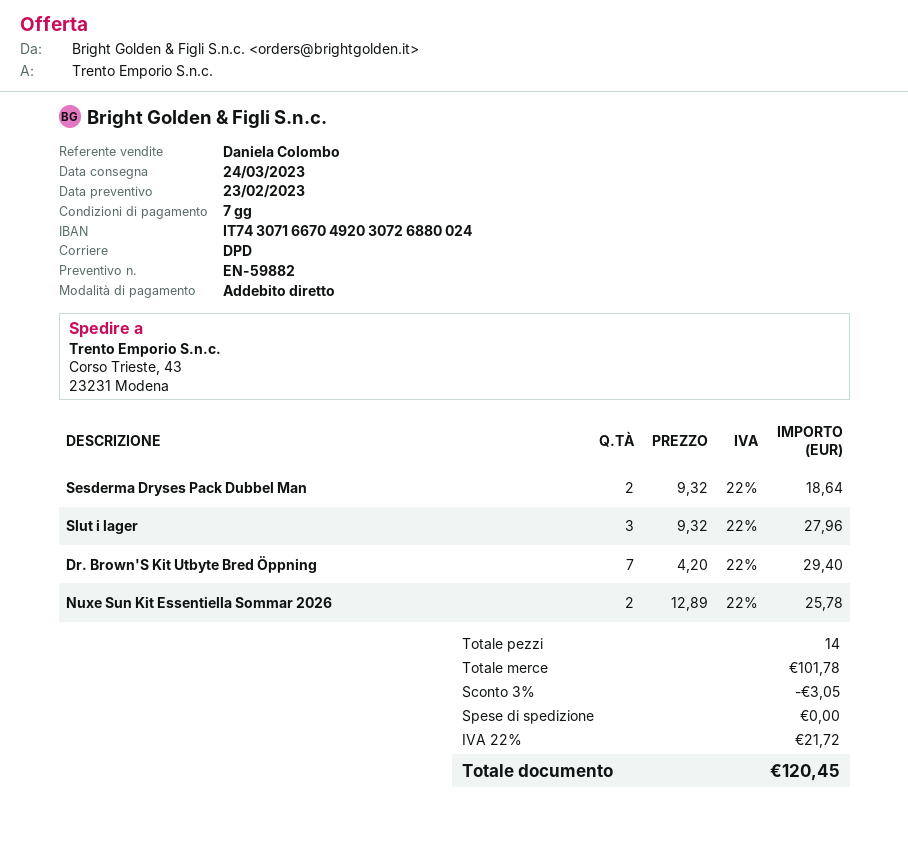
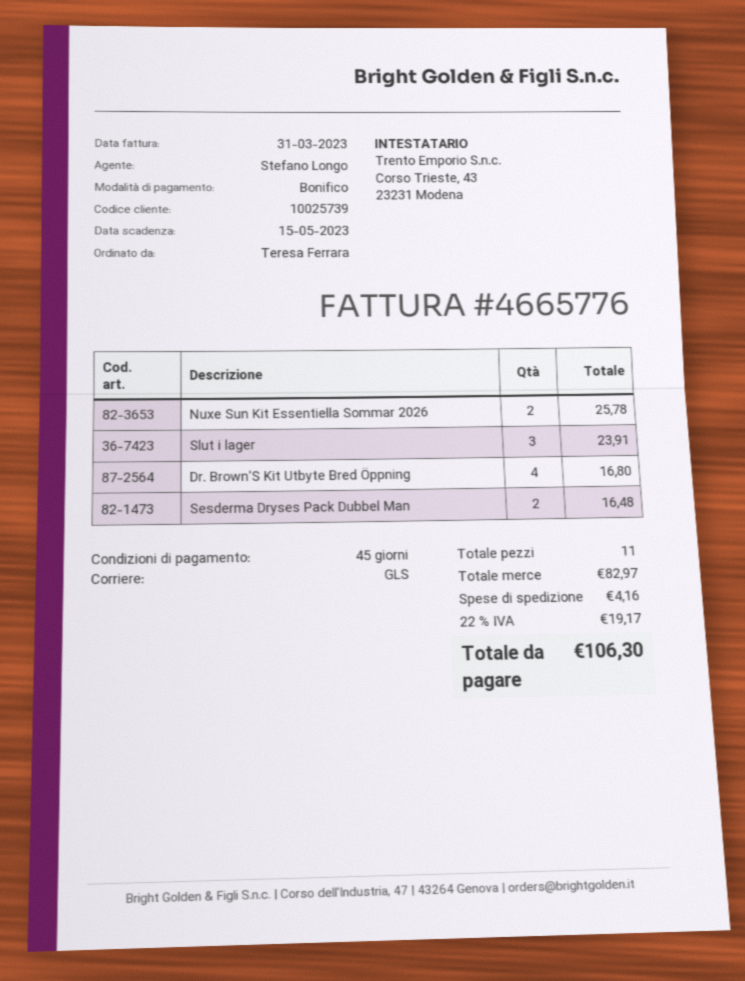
payment terms: 7 days -> 45 days
sales rep: Daniela Colombo -> Stefano Longo
payment method: direct debit -> bank transfer
shipping method: DPD -> GLS
Sesderma Dryses Pack Dubbel Man: 2 for 18.64 -> 2 for 16.48
Slut i lager: 3 for 27.96 -> 3 for 23.91
Dr. Brown'S Kit Utbyte Bred Öppning: 7 for 29.40 -> 4 for 16.80
total quantity: 14 -> 11
subtotal: 101.78 -> 82.97
discount: 3% = 3.05 -> none
shipping: 0.00 -> 4.16
tax: 22% = 21.72 -> 22% = 19.17
total: 120.45 -> 106.30

